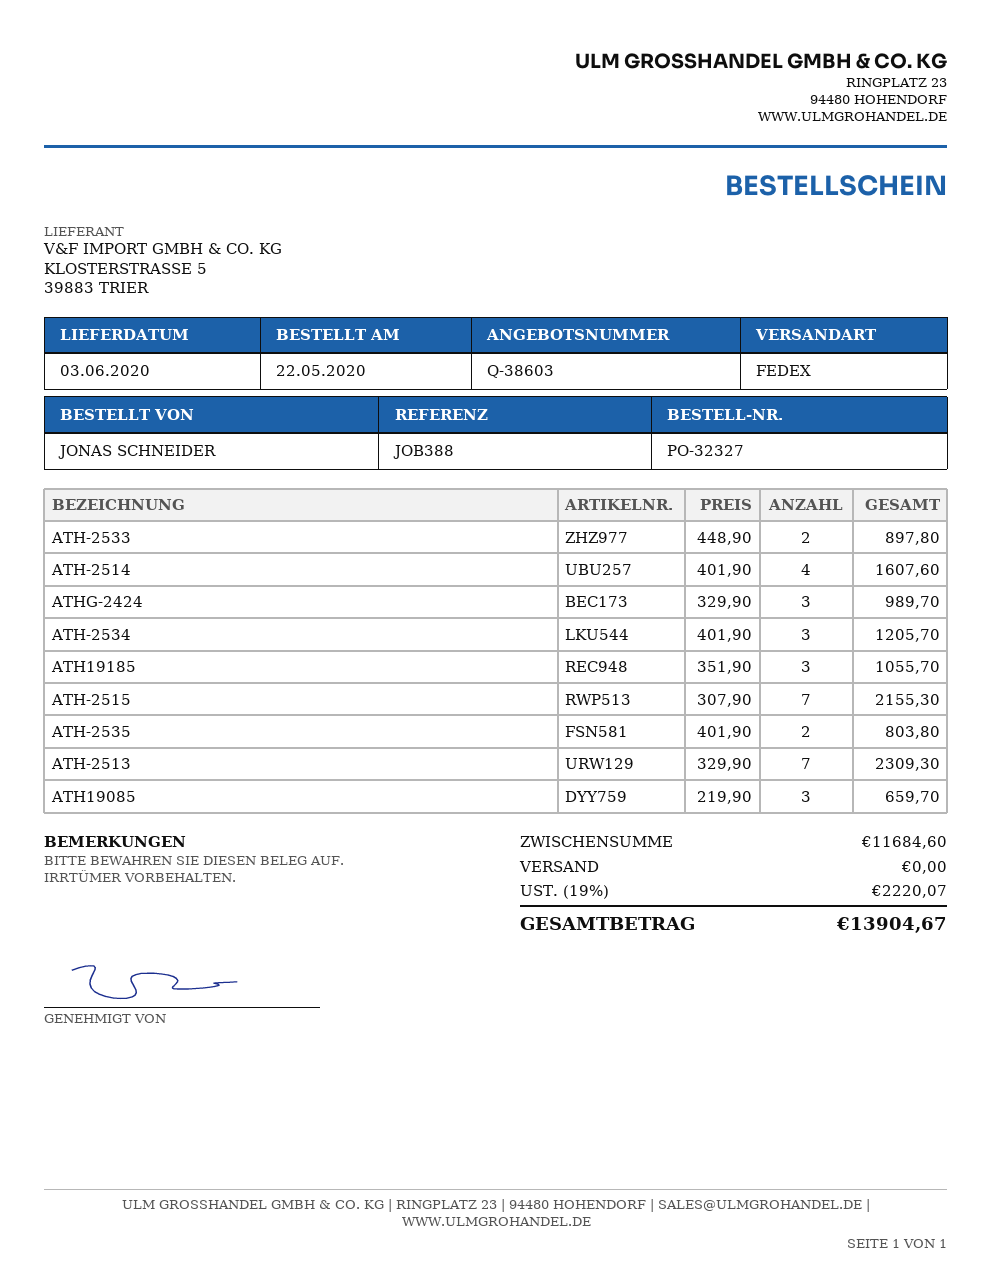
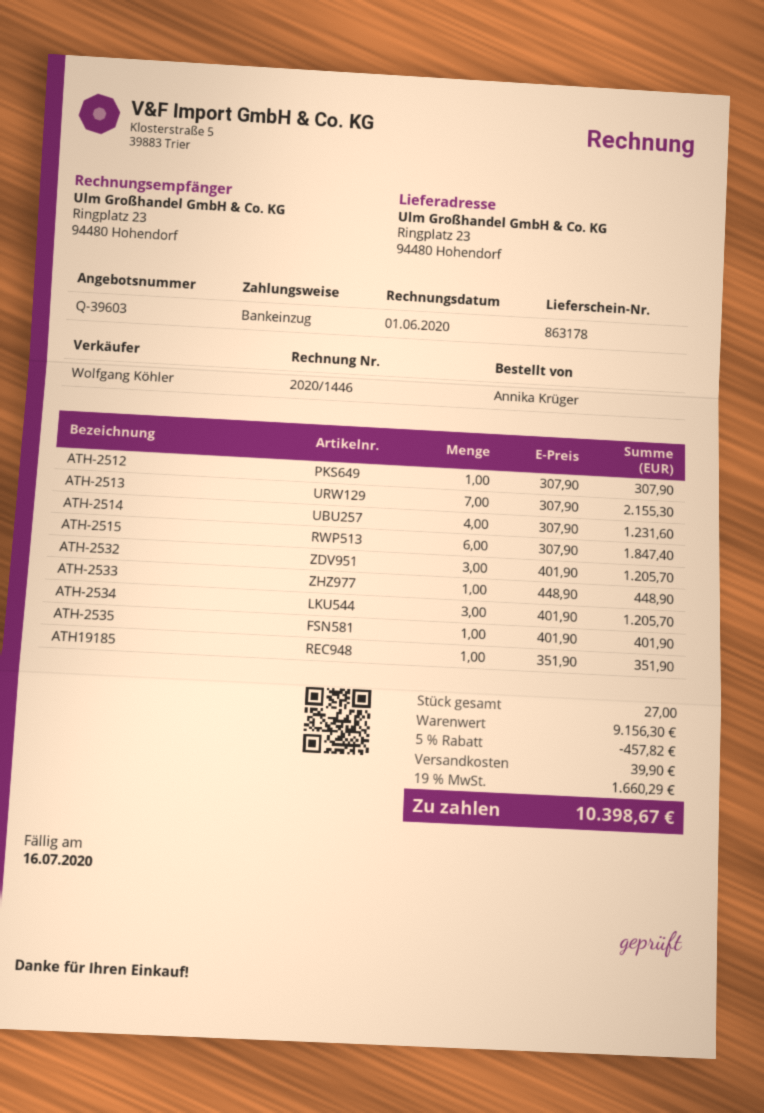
quote number: Q-38603 -> Q-39603
ordered by: JONAS SCHNEIDER -> Annika Krüger
ATH-2533: 2 x 448.90 = 897.80 -> 1 x 448.90 = 448.90
ATH-2514: 4 x 401.90 = 1607.60 -> 4 x 307.90 = 1231.60
ATHG-2424: 3 x 329.90 = 989.70 -> none
ATH19185: 3 x 351.90 = 1055.70 -> 1 x 351.90 = 351.90
ATH-2515: 7 x 307.90 = 2155.30 -> 6 x 307.90 = 1847.40
ATH-2535: 2 x 401.90 = 803.80 -> 1 x 401.90 = 401.90
ATH-2513: 7 x 329.90 = 2309.30 -> 7 x 307.90 = 2155.30
ATH19085: 3 x 219.90 = 659.70 -> none
ATH-2512: none -> 1 x 307.90 = 307.90
ATH-2532: none -> 3 x 401.90 = 1205.70
subtotal: 11684.60 -> 9156.30
discount: none -> 5% = 457.82
shipping: 0.00 -> 39.90
tax: 19% = 2220.07 -> 19% = 1660.29
total: 13904.67 -> 10398.67

